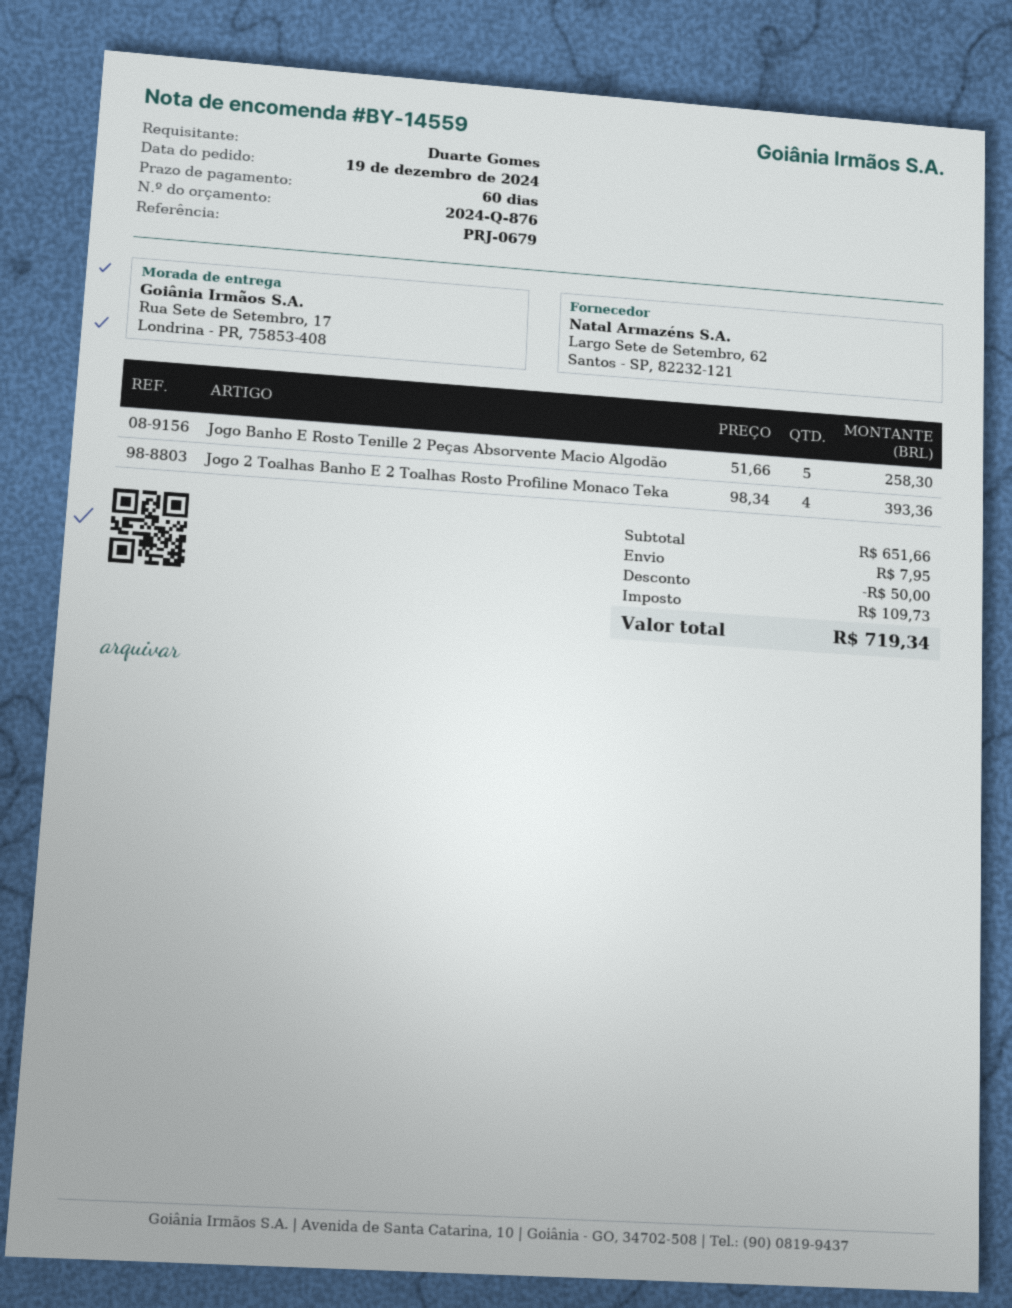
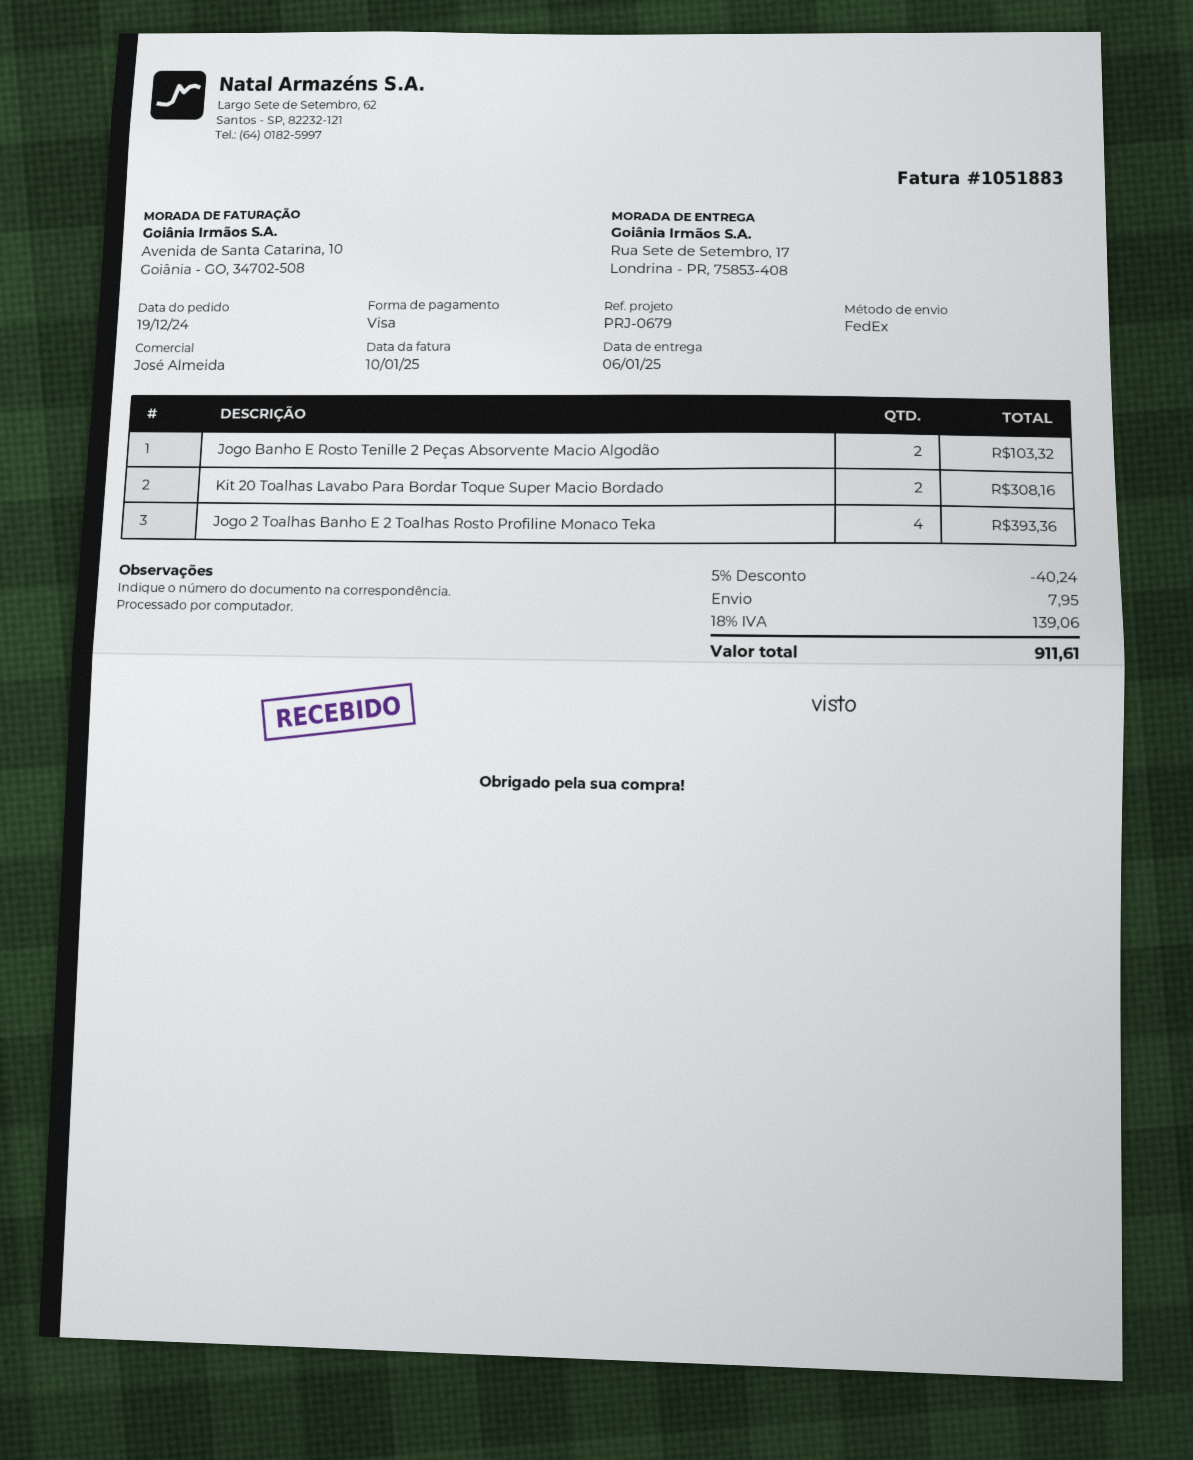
Jogo Banho E Rosto Tenille 2 Peças Absorvente Macio Algodão: 5 for 258.30 -> 2 for 103.32
Kit 20 Toalhas Lavabo Para Bordar Toque Super Macio Bordado: none -> 2 for 308.16
discount: 50.00 -> 40.24
tax: 109.73 -> 139.06
total: 719.34 -> 911.61

